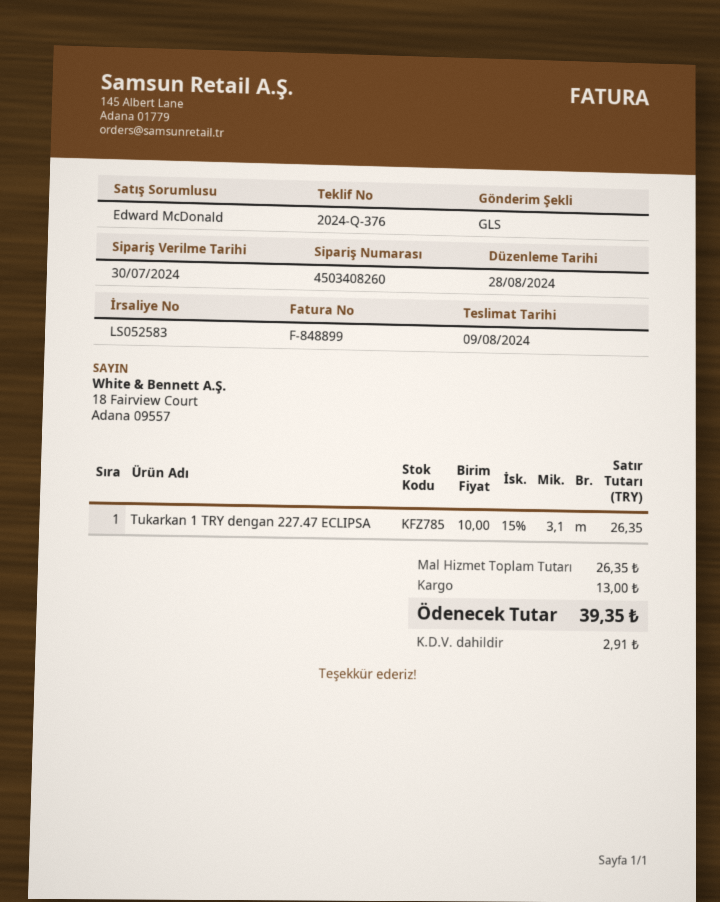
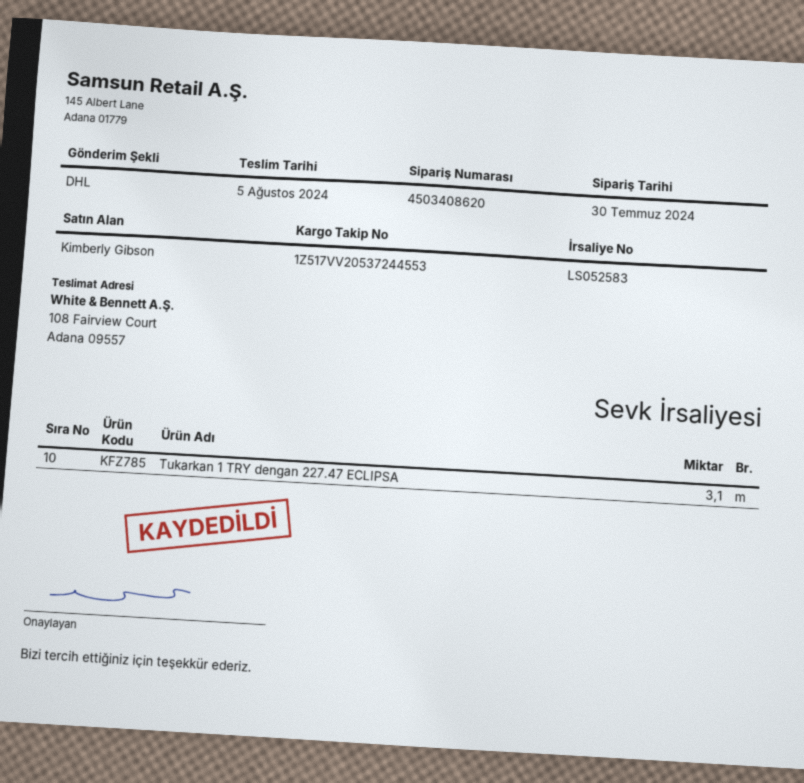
order number: 4503408260 -> 4503408620
delivery date: 2024-08-09 -> 2024-08-05
shipping method: GLS -> DHL

